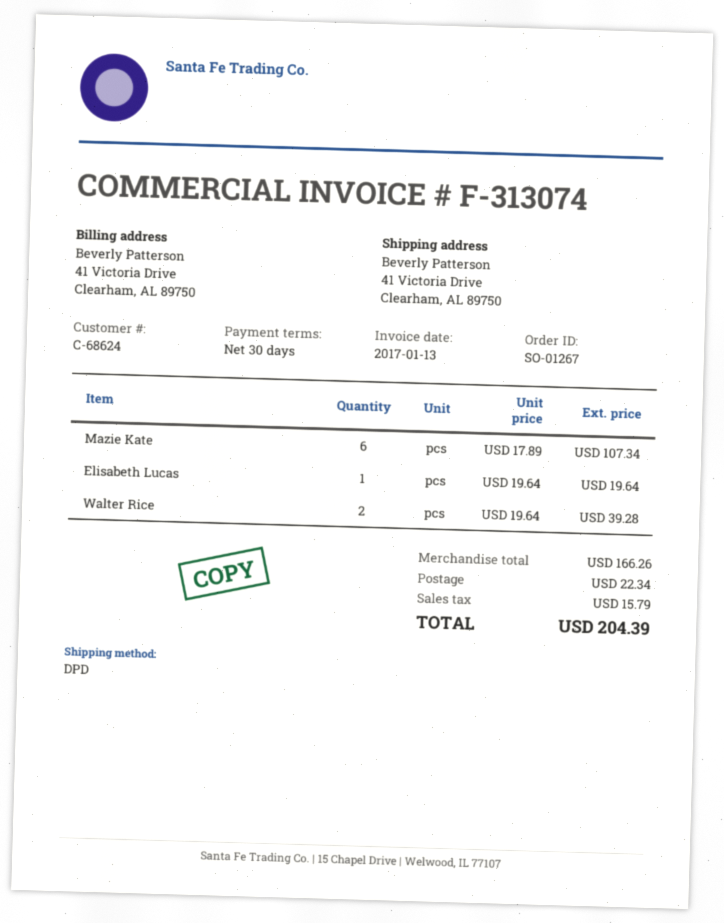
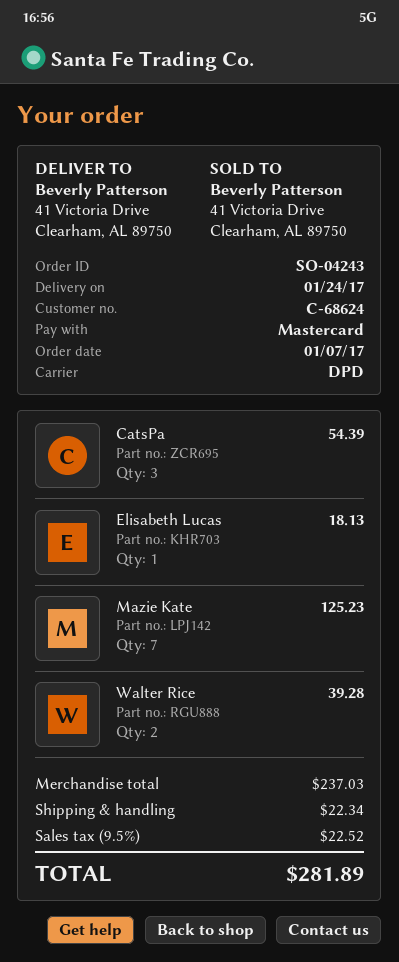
order number: SO-01267 -> SO-04243
Mazie Kate: 6 for 107.34 -> 7 for 125.23
Elisabeth Lucas: 1 for 19.64 -> 1 for 18.13
CatsPa: none -> 3 for 54.39
subtotal: 166.26 -> 237.03
tax: 15.79 -> 22.52
total: 204.39 -> 281.89

